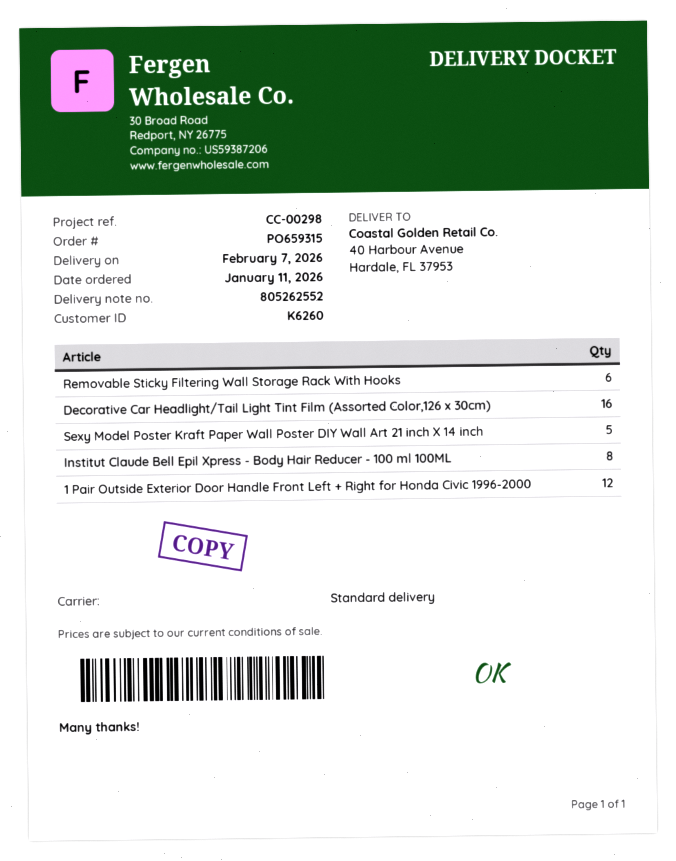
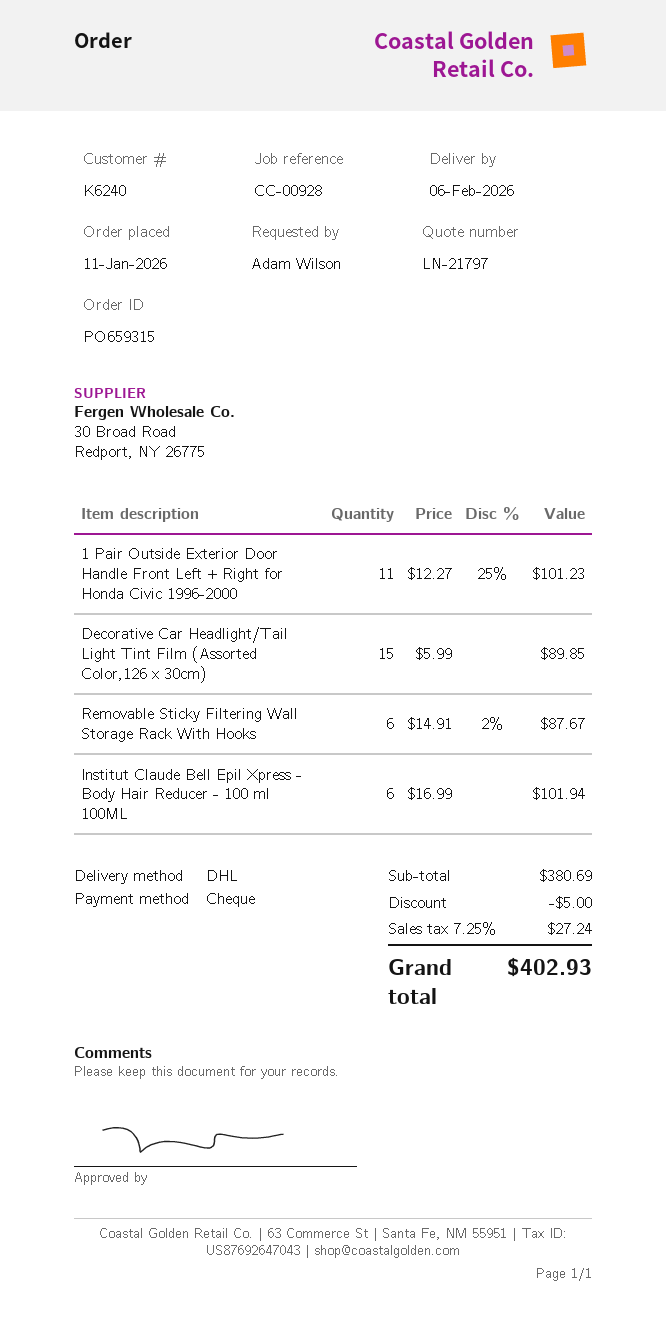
delivery date: 2026-02-07 -> 2026-02-06
customer number: K6260 -> K6240
reference: CC-00298 -> CC-00928
shipping method: standard -> DHL
Decorative Car Headlight/Tail Light Tint Film (Assorted Color,126 x 30cm): 16 -> 15
Sexy Model Poster Kraft Paper Wall Poster DIY Wall Art 21 inch X 14 inch: 5 -> none
Institut Claude Bell Epil Xpress - Body Hair Reducer - 100 ml 100ML: 8 -> 6
1 Pair Outside Exterior Door Handle Front Left + Right for Honda Civic 1996-2000: 12 -> 11

